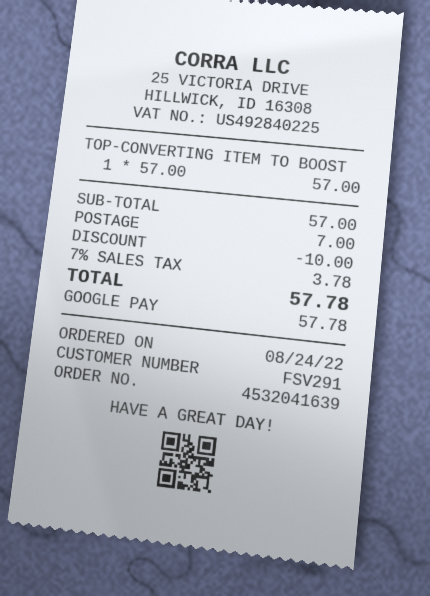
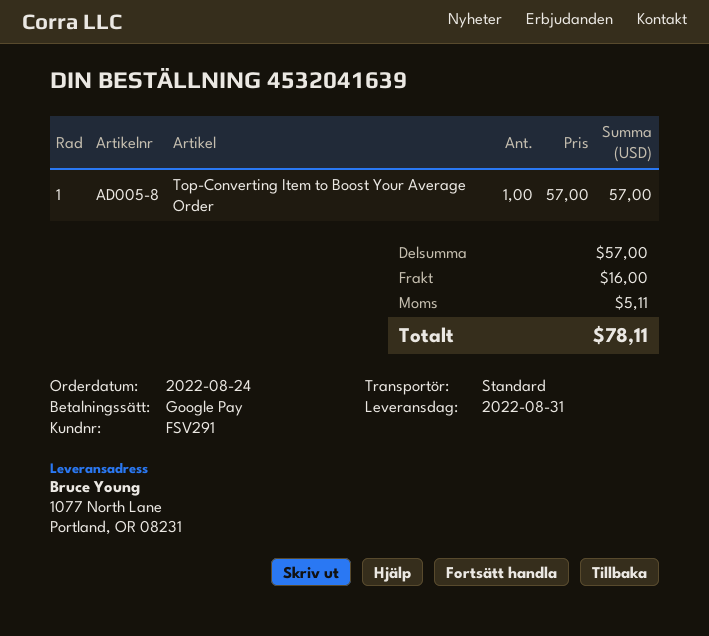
discount: 10.00 -> none
shipping: 7.00 -> 16.00
tax: 3.78 -> 5.11
total: 57.78 -> 78.11

